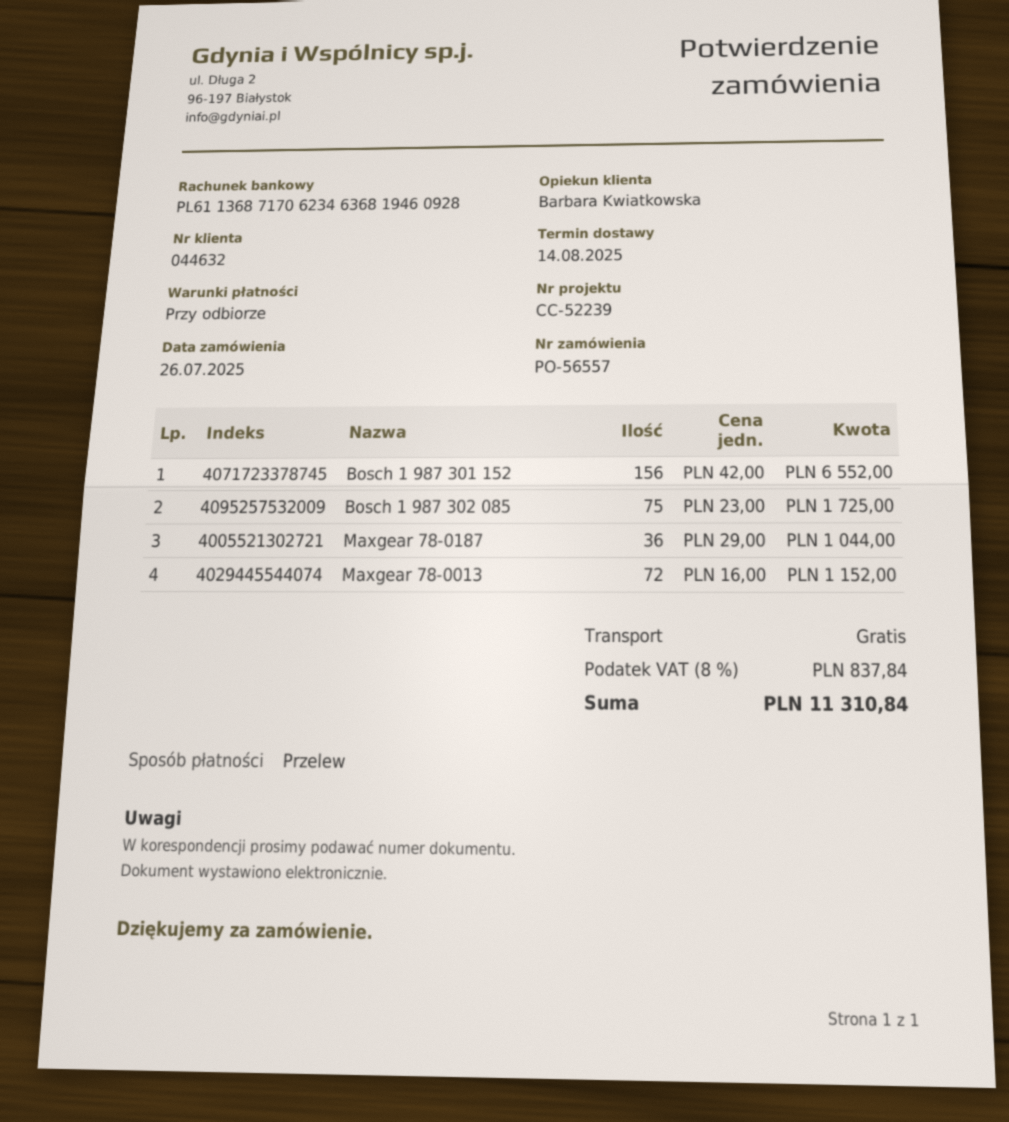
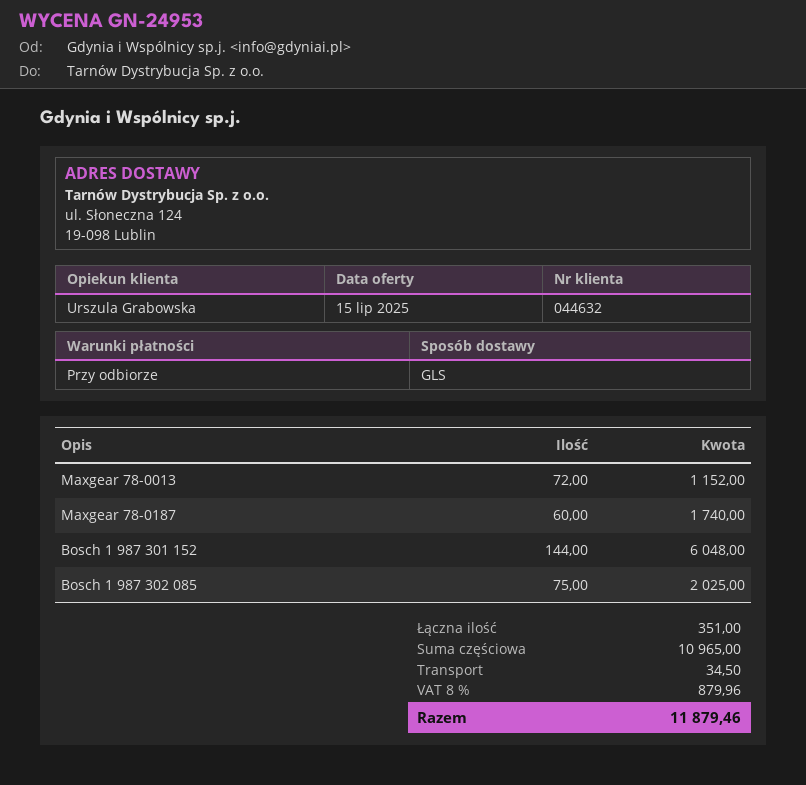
sales rep: Barbara Kwiatkowska -> Urszula Grabowska
Bosch 1 987 301 152: 156 for 6552.00 -> 144 for 6048.00
Bosch 1 987 302 085: 75 for 1725.00 -> 75 for 2025.00
Maxgear 78-0187: 36 for 1044.00 -> 60 for 1740.00
shipping: 0.00 -> 34.50
tax: 8% = 837.84 -> 8% = 879.96
total: 11310.84 -> 11879.46

